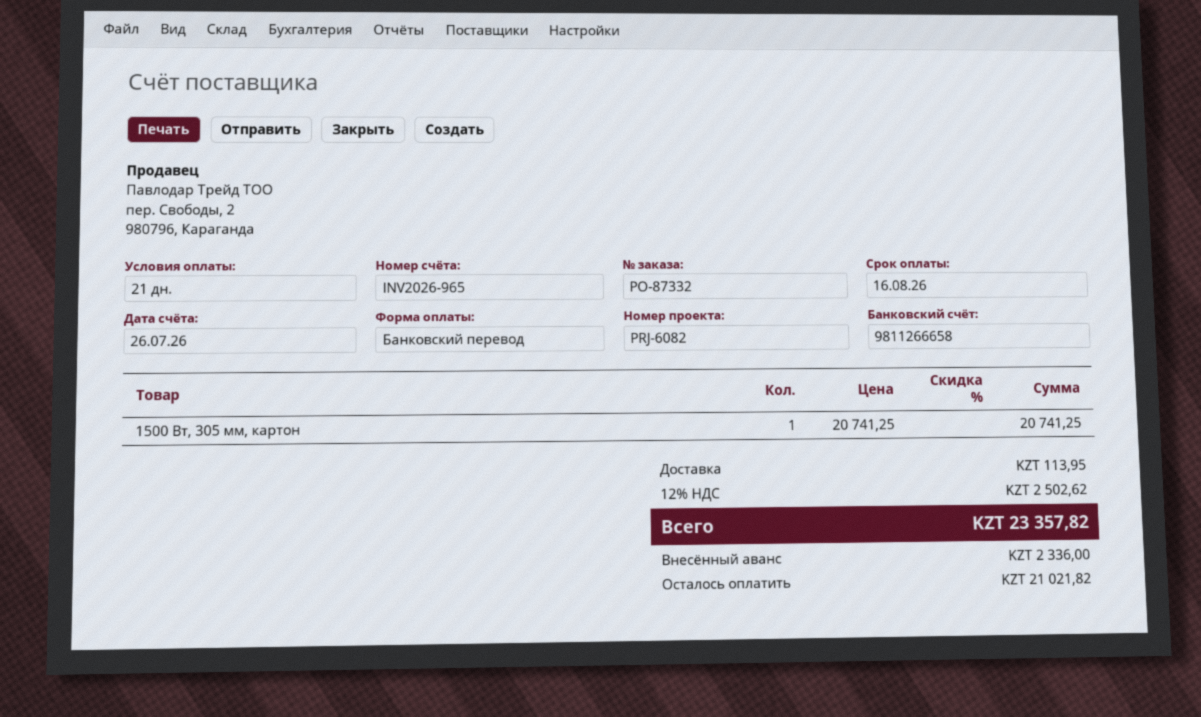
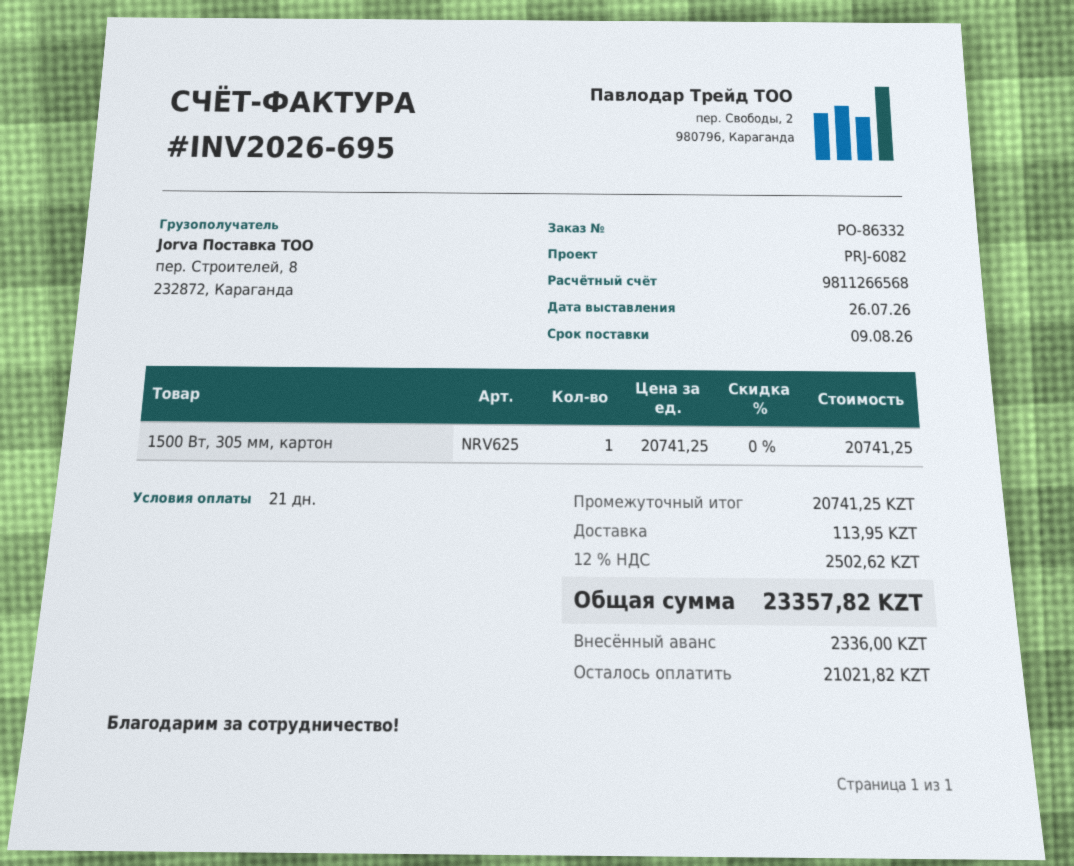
order number: PO-87332 -> PO-86332
invoice number: INV2026-965 -> INV2026-695
bank account: 9811266658 -> 9811266568

